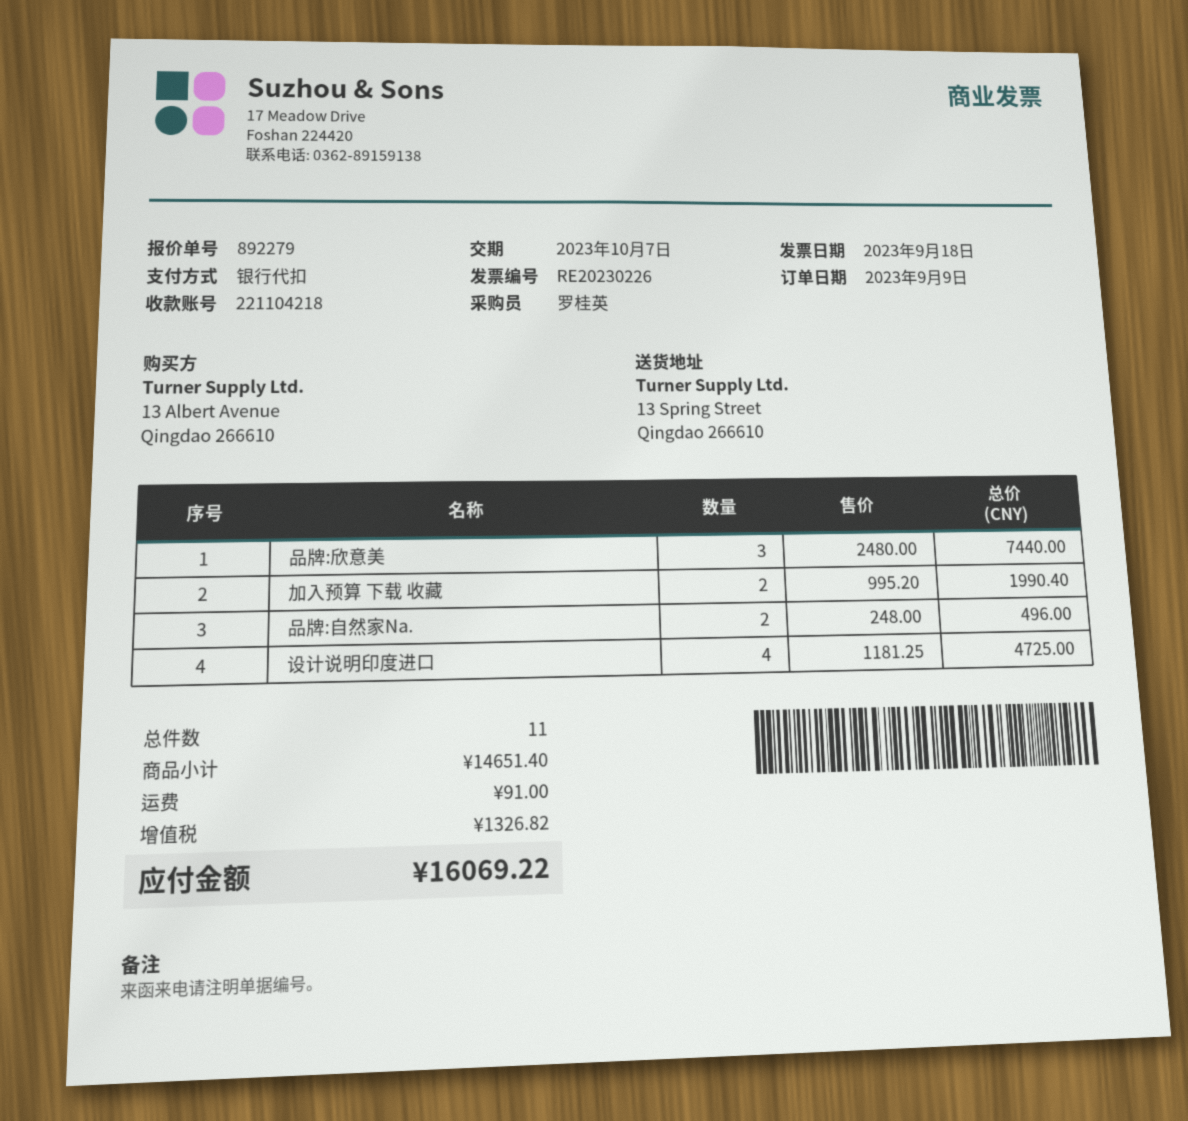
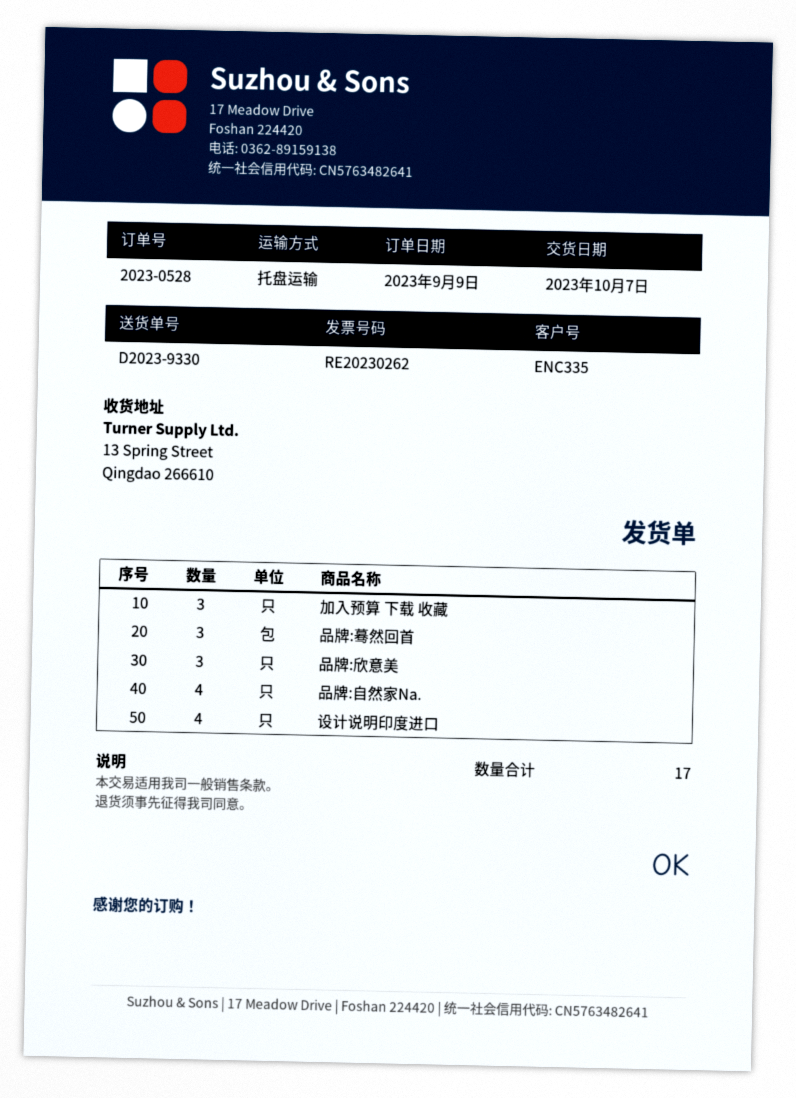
invoice number: RE20230226 -> RE20230262
加入预算 下载 收藏: 2 -> 3
品牌:自然家Na.: 2 -> 4
品牌:蓦然回首: none -> 3
total quantity: 11 -> 17

